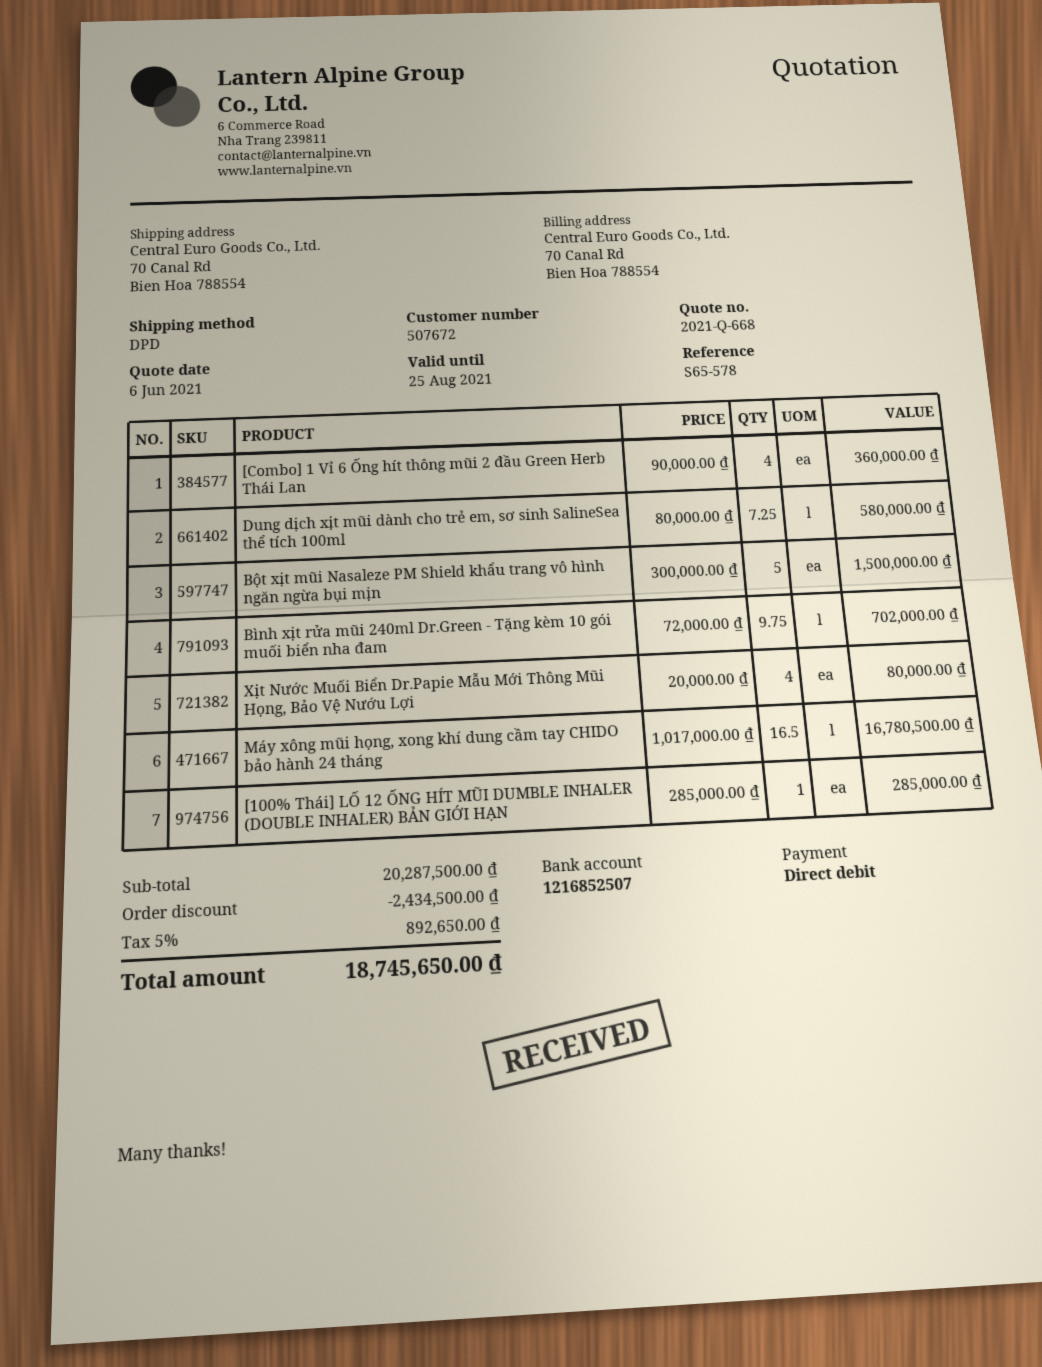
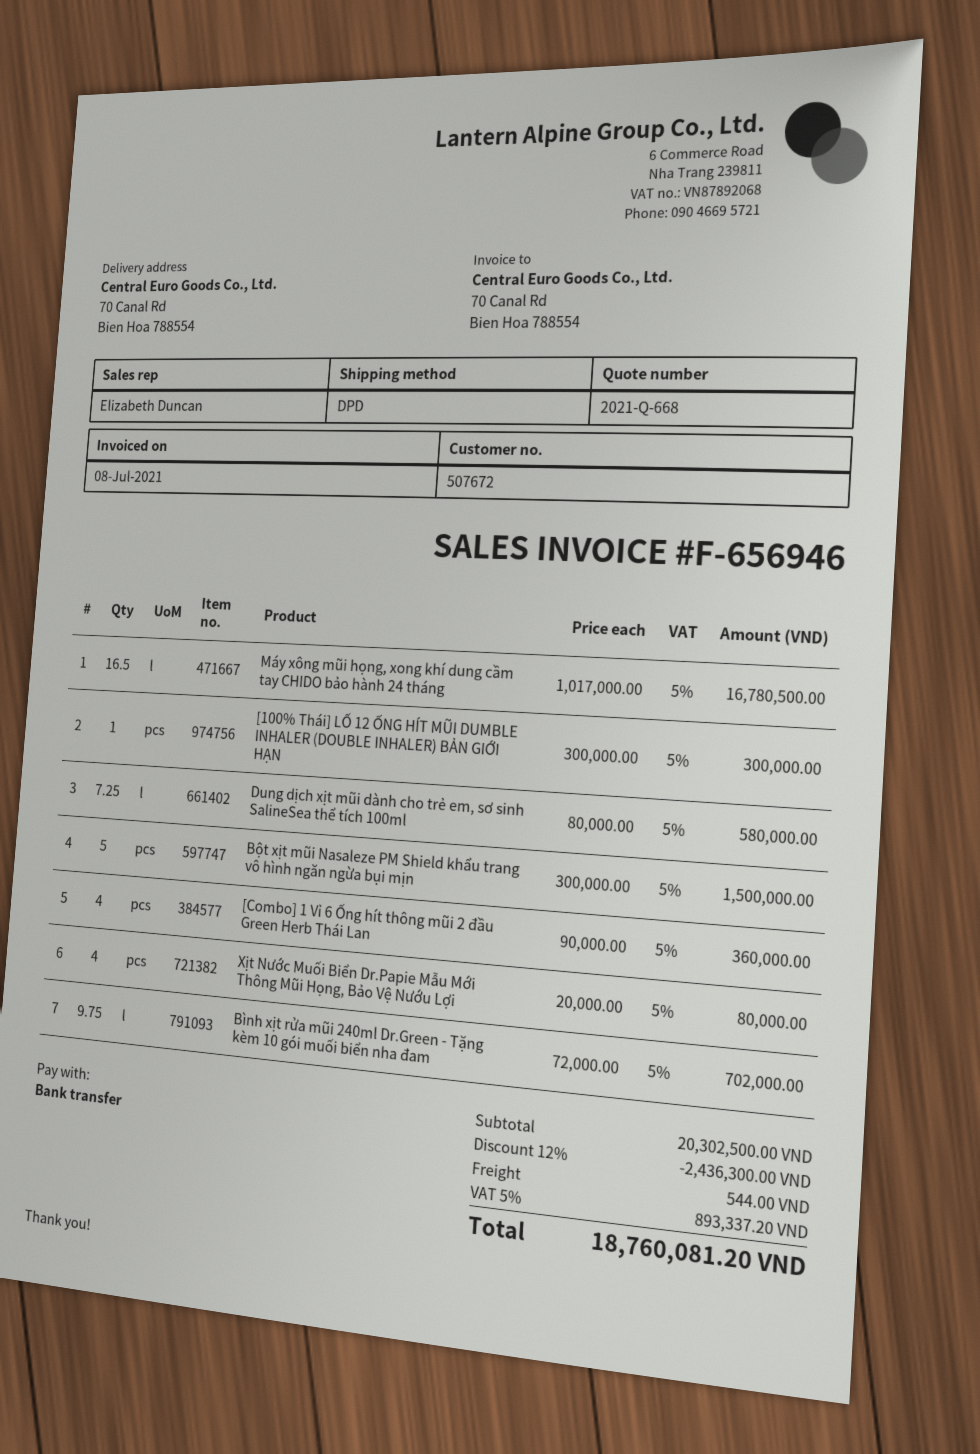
payment method: direct debit -> bank transfer
[100% Thái] LỐ 12 ỐNG HÍT MŨI DUMBLE INHALER (DOUBLE INHALER) BẢN GIỚI HẠN: 1 x 285000.00 = 285000.00 -> 1 x 300000.00 = 300000.00
subtotal: 20287500.00 -> 20302500.00
discount: 2434500.00 -> 2436300.00
shipping: none -> 544.00
tax: 5% = 892650.00 -> 5% = 893337.20
total: 18745650.00 -> 18760081.20

